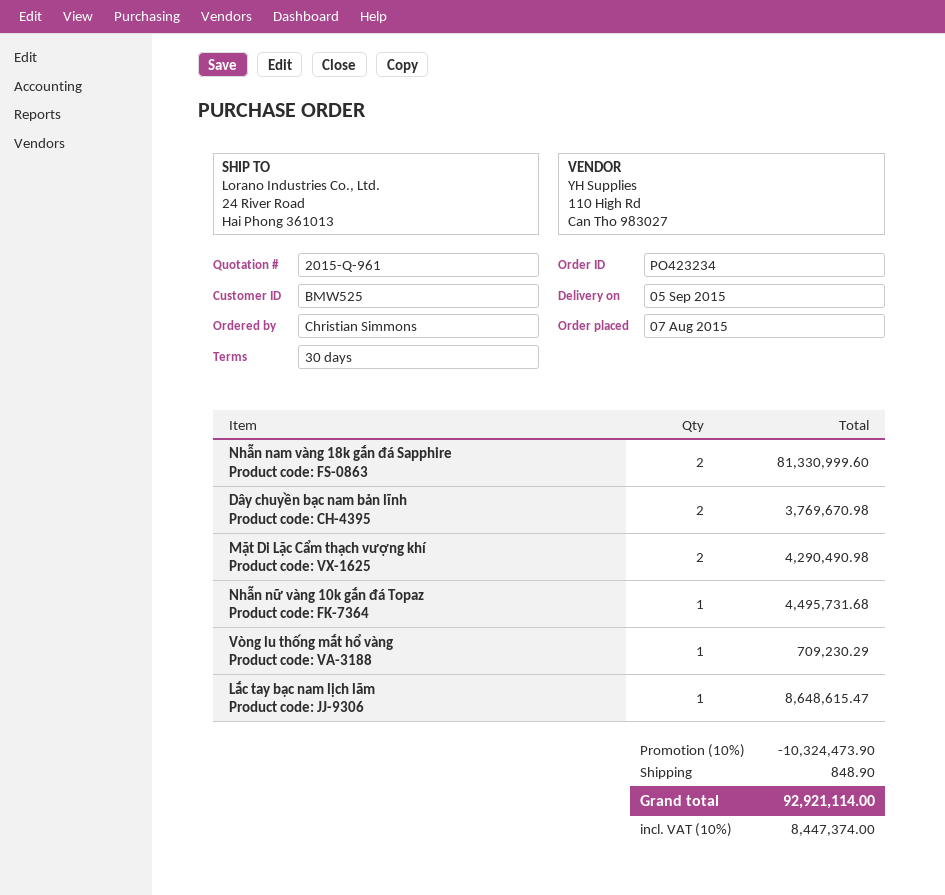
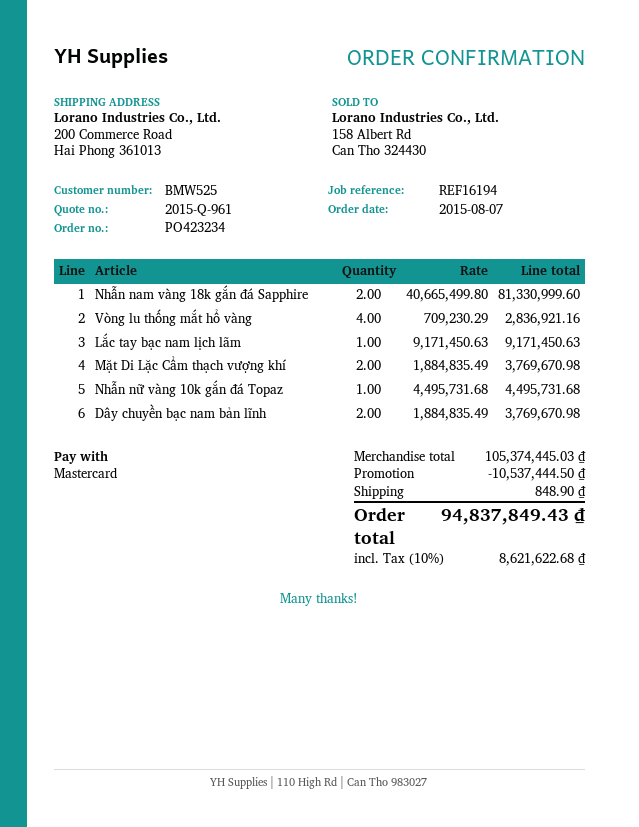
ship to: 24 River Road, Hai Phong 361013 -> 200 Commerce Road, Hai Phong 361013
Mặt Di Lặc Cẩm thạch vượng khí: 2 for 4290490.98 -> 2 for 3769670.98
Vòng lu thống mắt hổ vàng: 1 for 709230.29 -> 4 for 2836921.16
Lắc tay bạc nam lịch lãm: 1 for 8648615.47 -> 1 for 9171450.63
discount: 10324473.90 -> 10537444.50
tax: 10% = 8447374.00 -> 10% = 8621622.68
total: 92921114.00 -> 94837849.43

